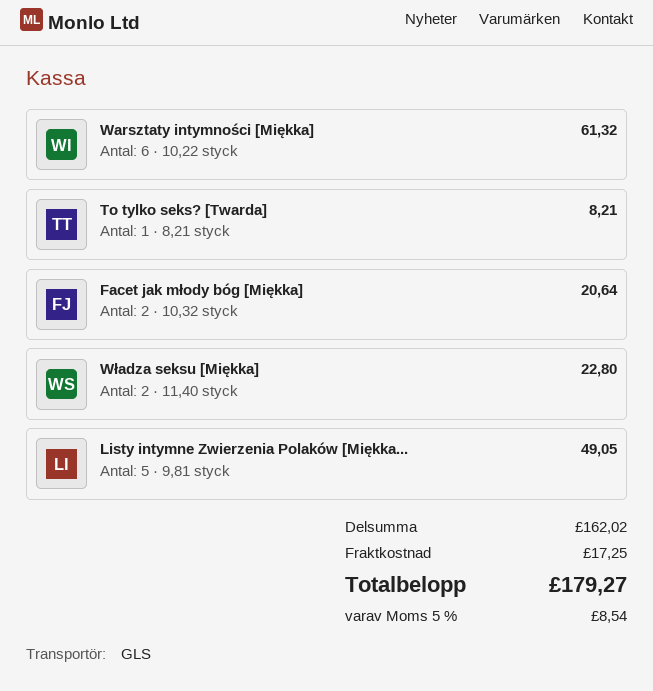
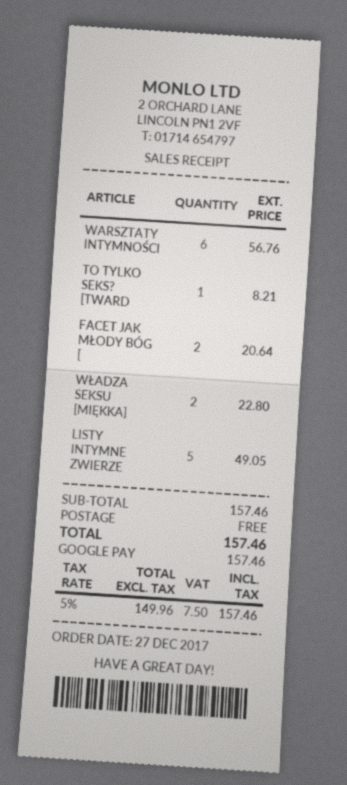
Warsztaty intymności [Miękka]: 6 for 61.32 -> 6 for 56.76
subtotal: 162.02 -> 157.46
shipping: 17.25 -> 0.00
tax: 5% = 8.54 -> 5% = 7.50
total: 179.27 -> 157.46

